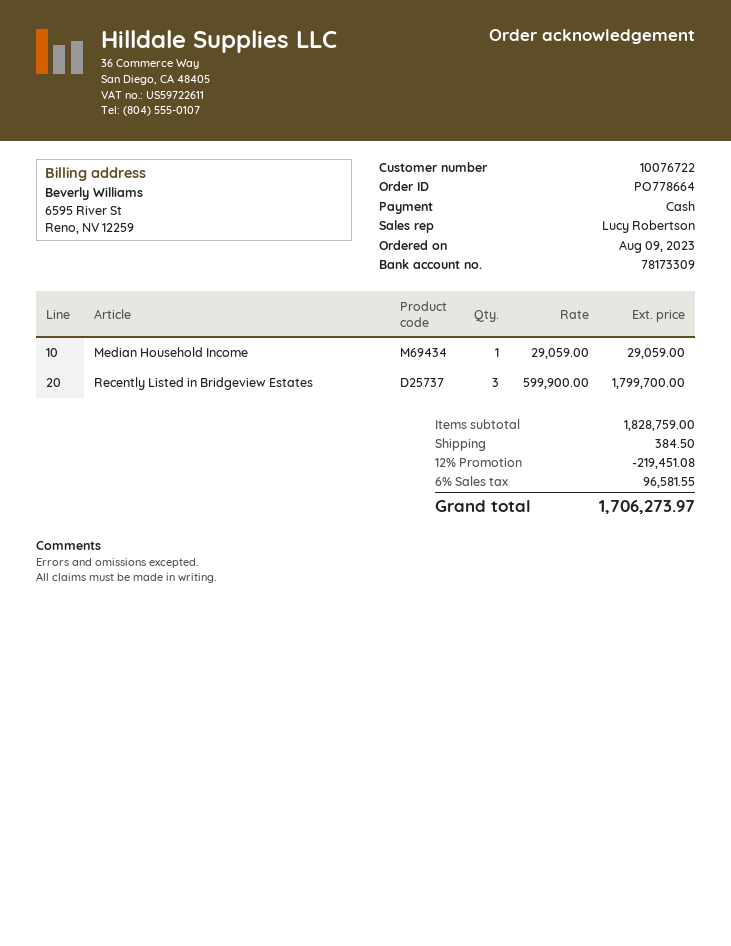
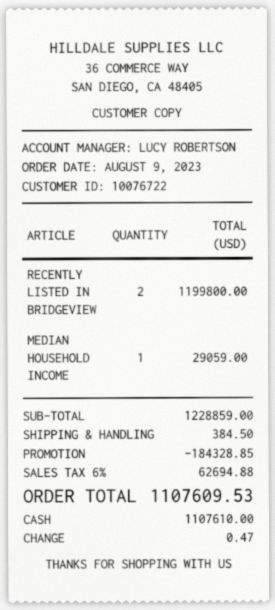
Recently Listed in Bridgeview Estates: 3 for 1799700.00 -> 2 for 1199800.00
subtotal: 1828759.00 -> 1228859.00
discount: 219451.08 -> 184328.85
tax: 6% = 96581.55 -> 6% = 62694.88
total: 1706273.97 -> 1107609.53

